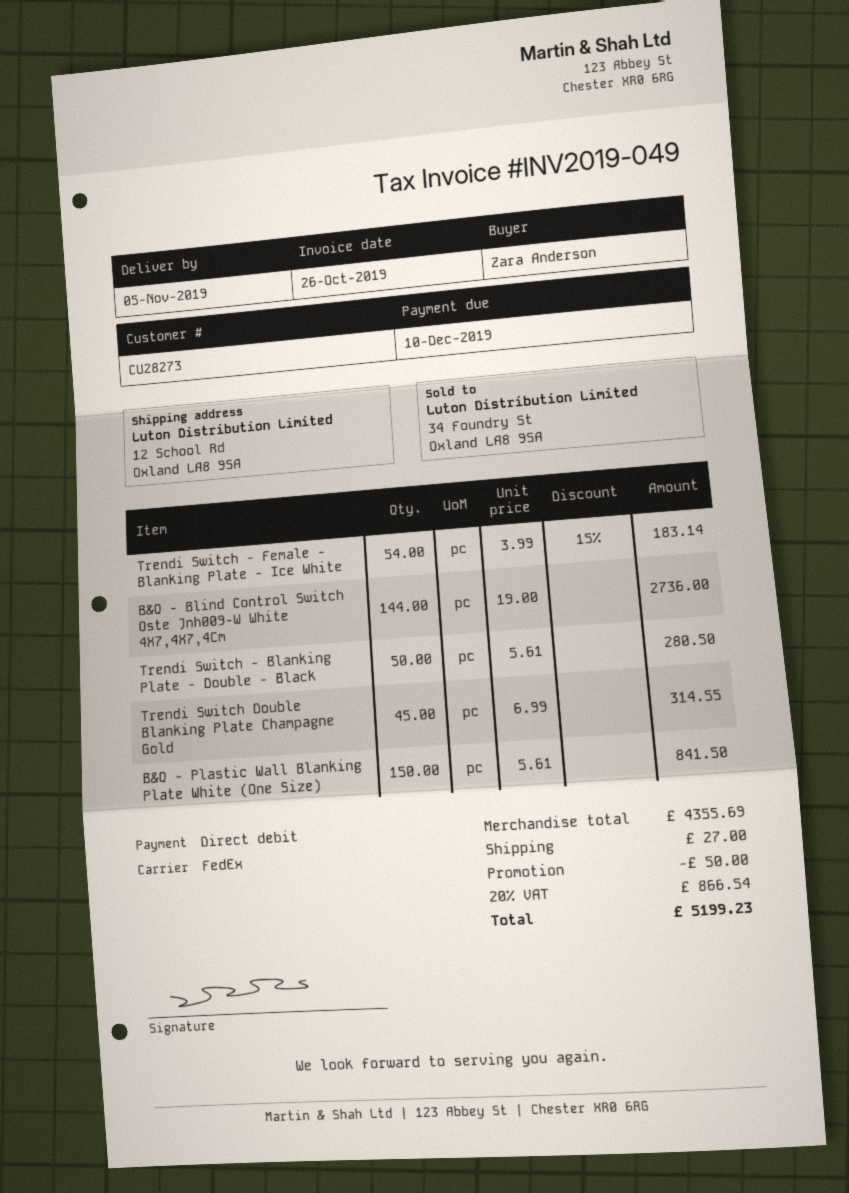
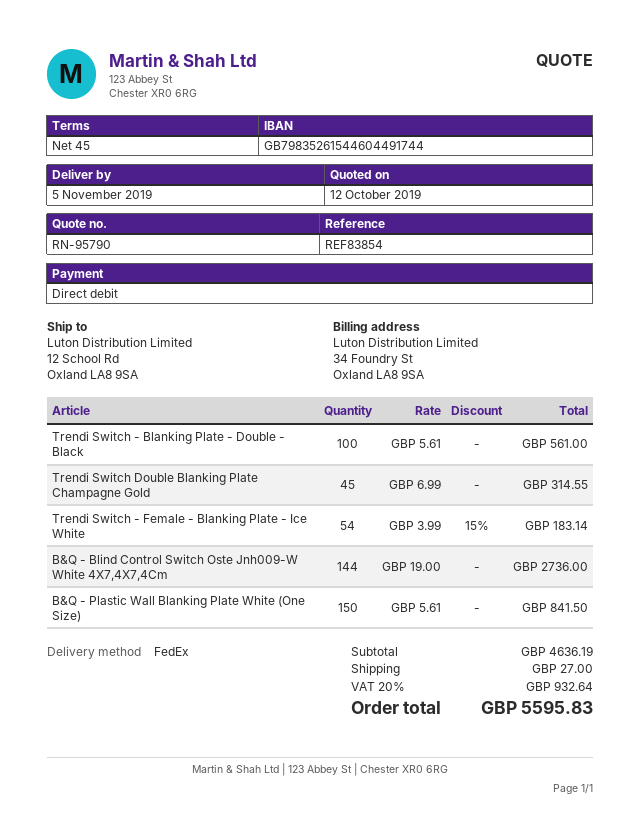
Trendi Switch - Blanking Plate - Double - Black: 50 x 5.61 = 280.50 -> 100 x 5.61 = 561.00
subtotal: 4355.69 -> 4636.19
discount: 50.00 -> none
tax: 20% = 866.54 -> 20% = 932.64
total: 5199.23 -> 5595.83

